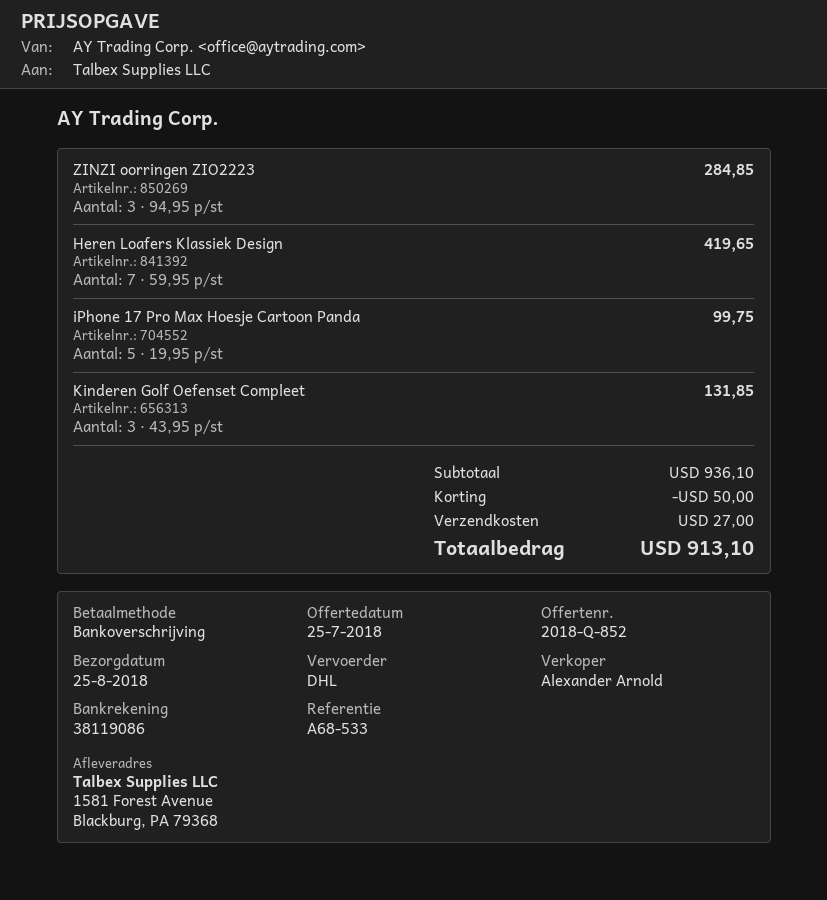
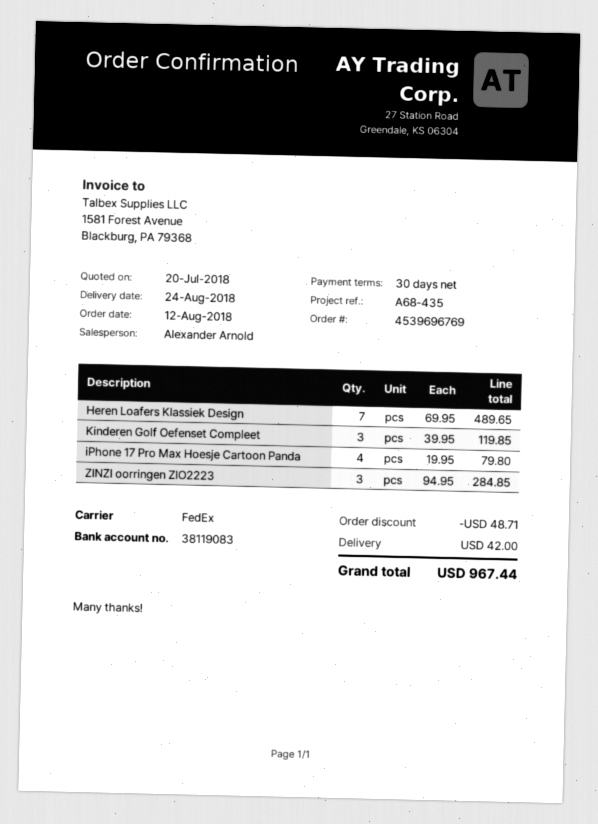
quote date: 2018-07-25 -> 2018-07-20
delivery date: 2018-08-25 -> 2018-08-24
reference: A68-533 -> A68-435
bank account: 38119086 -> 38119083
shipping method: DHL -> FedEx
Heren Loafers Klassiek Design: 7 x 59.95 = 419.65 -> 7 x 69.95 = 489.65
iPhone 17 Pro Max Hoesje Cartoon Panda: 5 x 19.95 = 99.75 -> 4 x 19.95 = 79.80
Kinderen Golf Oefenset Compleet: 3 x 43.95 = 131.85 -> 3 x 39.95 = 119.85
discount: 50.00 -> 48.71
shipping: 27.00 -> 42.00
total: 913.10 -> 967.44

